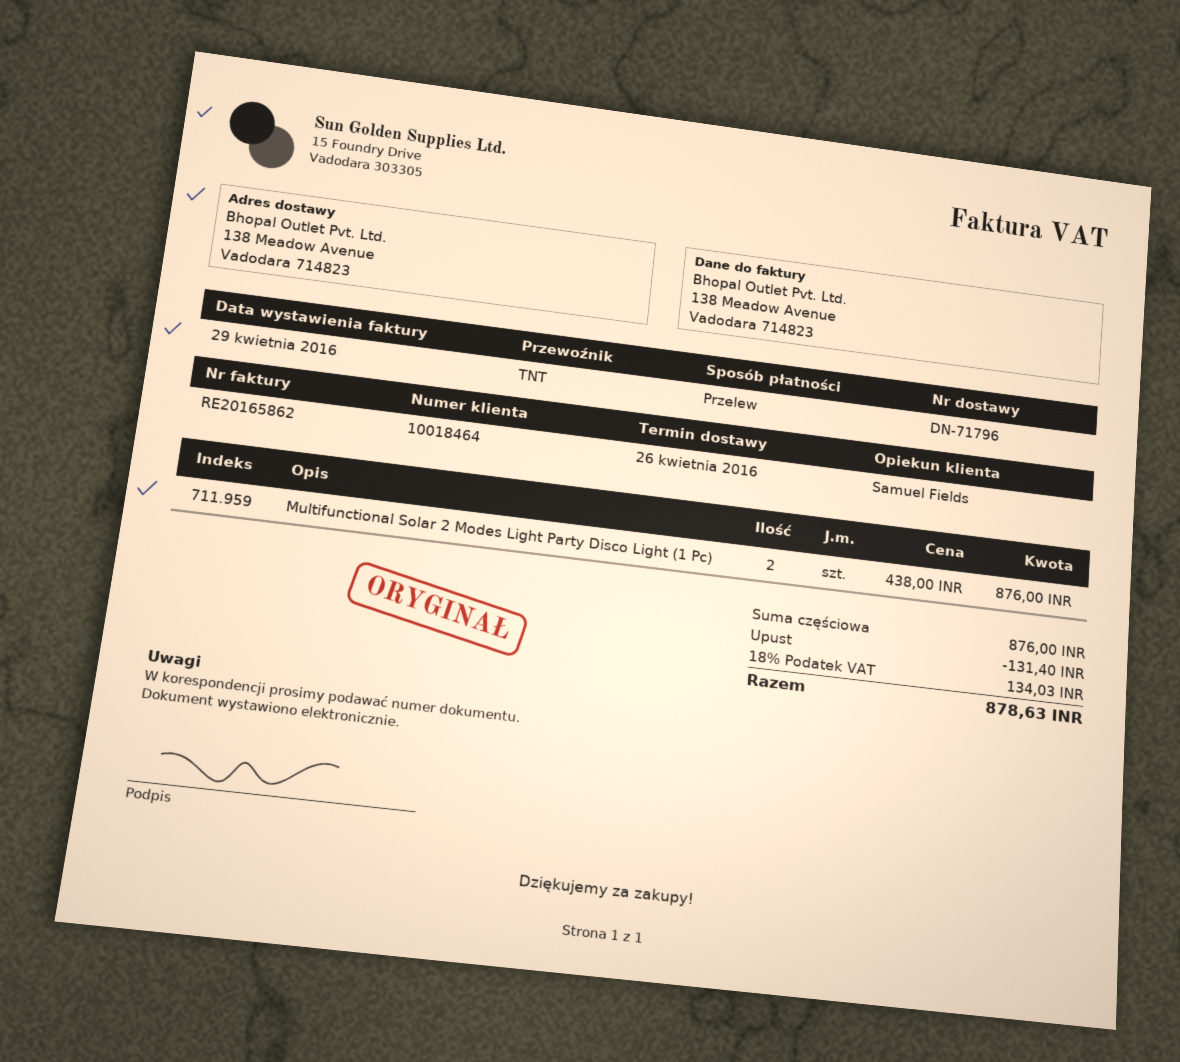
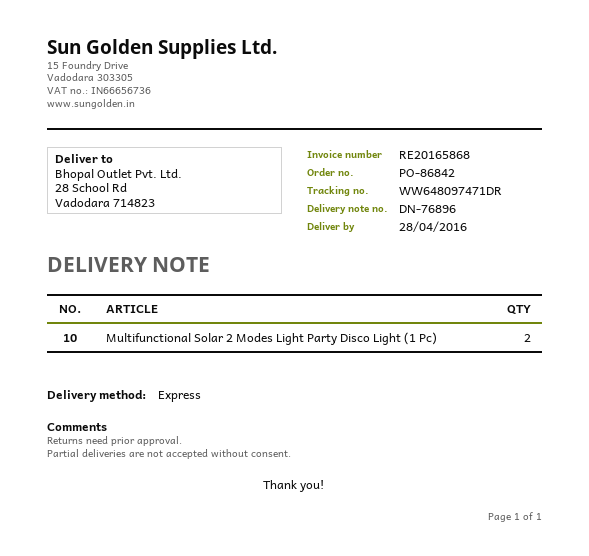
delivery note number: DN-71796 -> DN-76896
delivery date: 2016-04-26 -> 2016-04-28
invoice number: RE20165862 -> RE20165868
shipping method: TNT -> express
ship to: 138 Meadow Avenue, Vadodara 714823 -> 28 School Rd, Vadodara 714823

